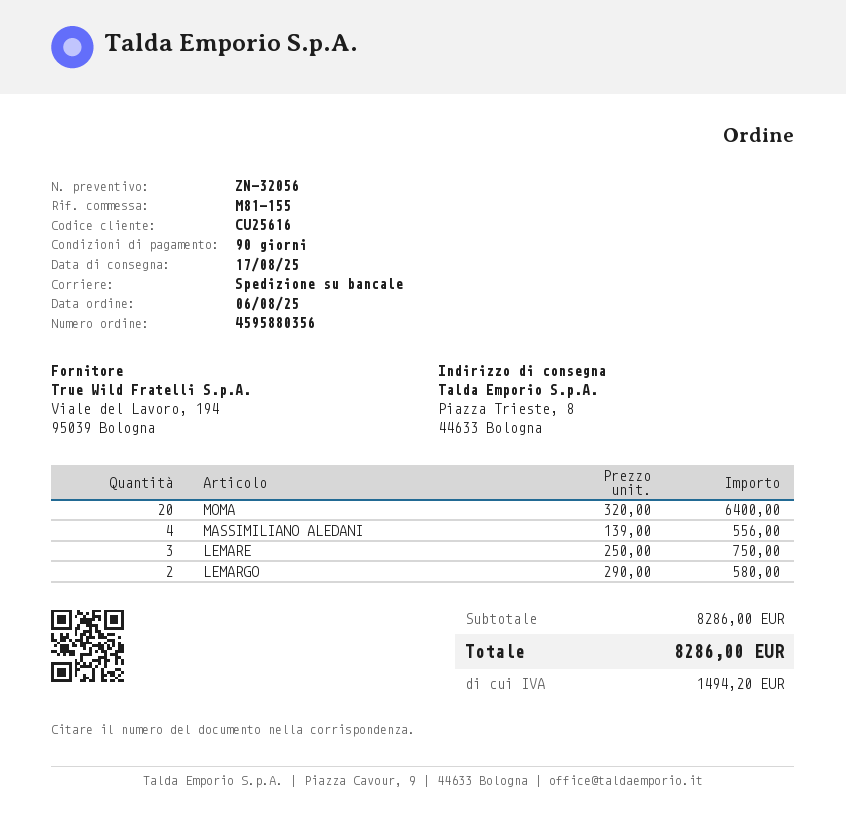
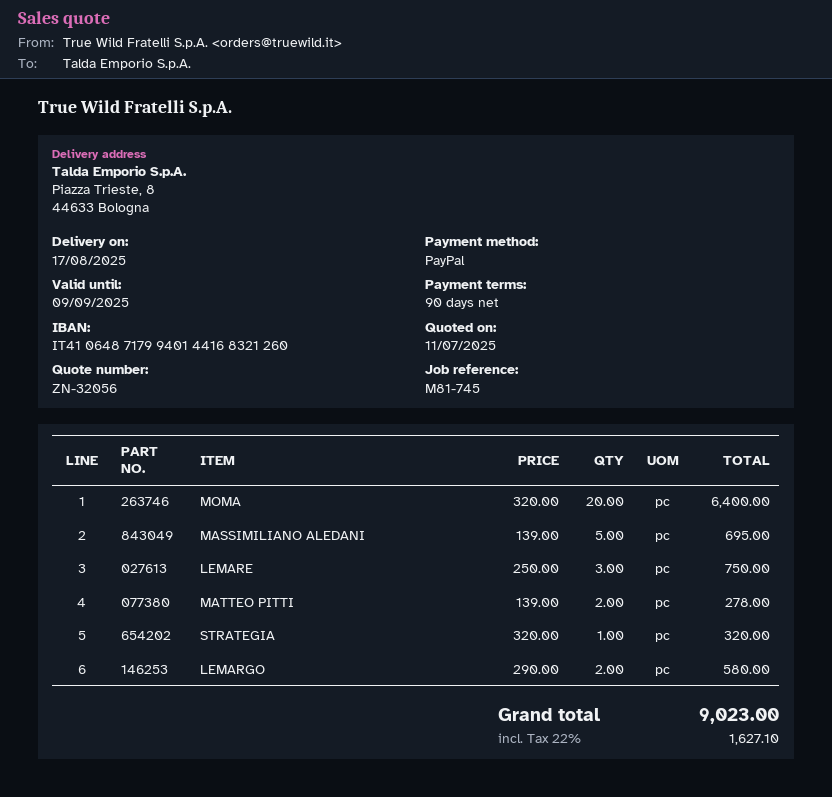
reference: M81-155 -> M81-745
MASSIMILIANO ALEDANI: 4 x 139.00 = 556.00 -> 5 x 139.00 = 695.00
MATTEO PITTI: none -> 2 x 139.00 = 278.00
STRATEGIA: none -> 1 x 320.00 = 320.00
tax: 1494.20 -> 1627.10
total: 8286.00 -> 9023.00

